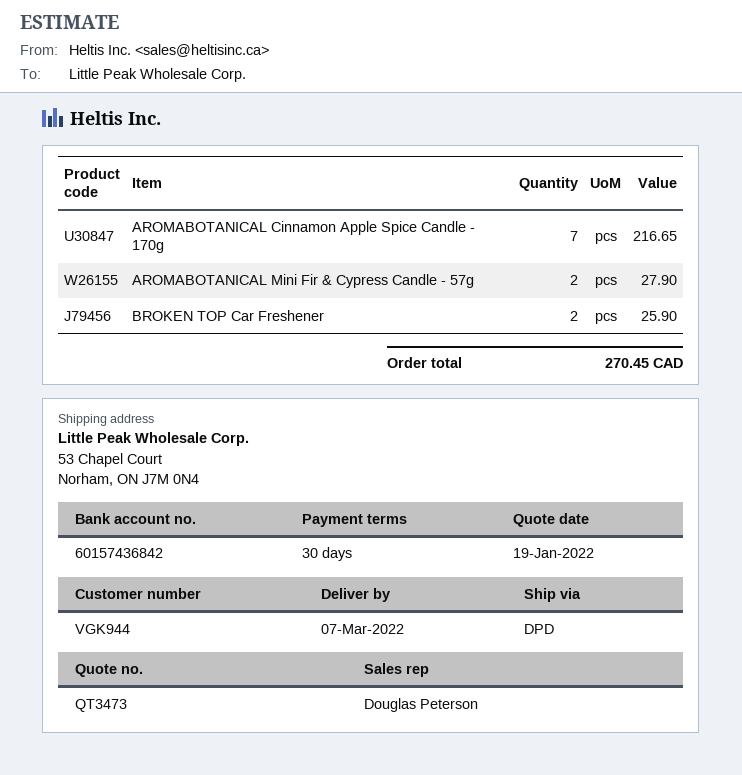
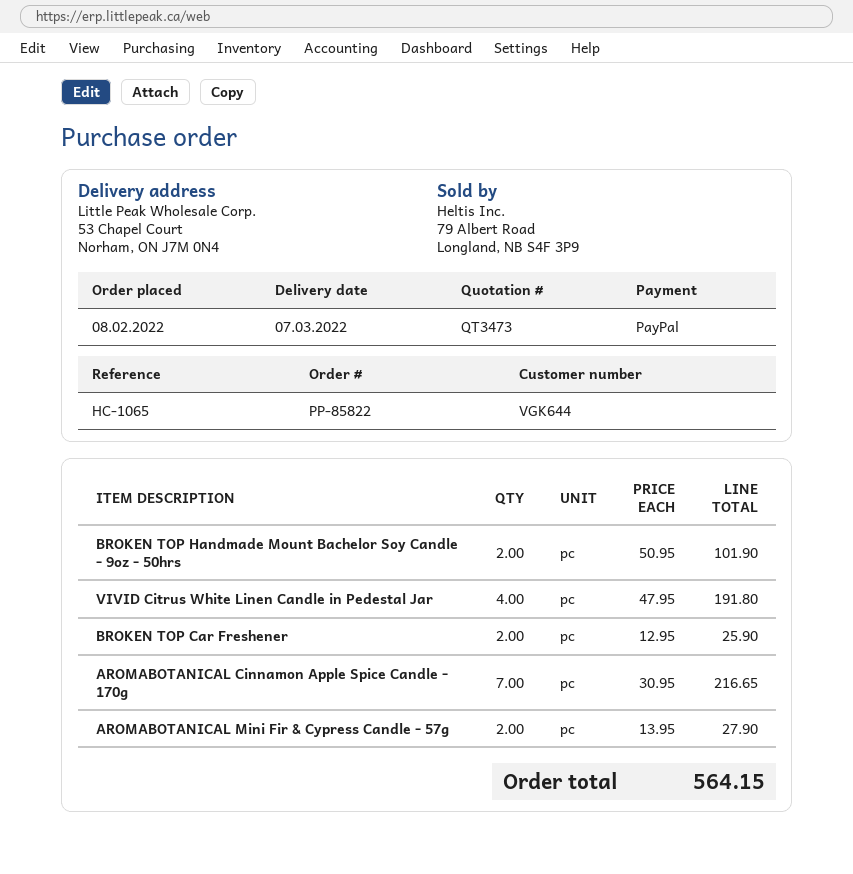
customer number: VGK944 -> VGK644
BROKEN TOP Handmade Mount Bachelor Soy Candle - 9oz - 50hrs: none -> 2 for 101.90
VIVID Citrus White Linen Candle in Pedestal Jar: none -> 4 for 191.80
total: 270.45 -> 564.15

